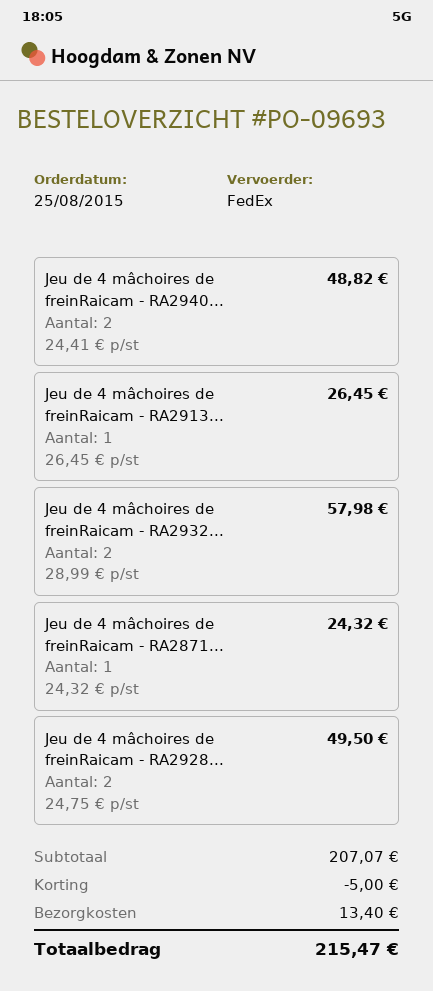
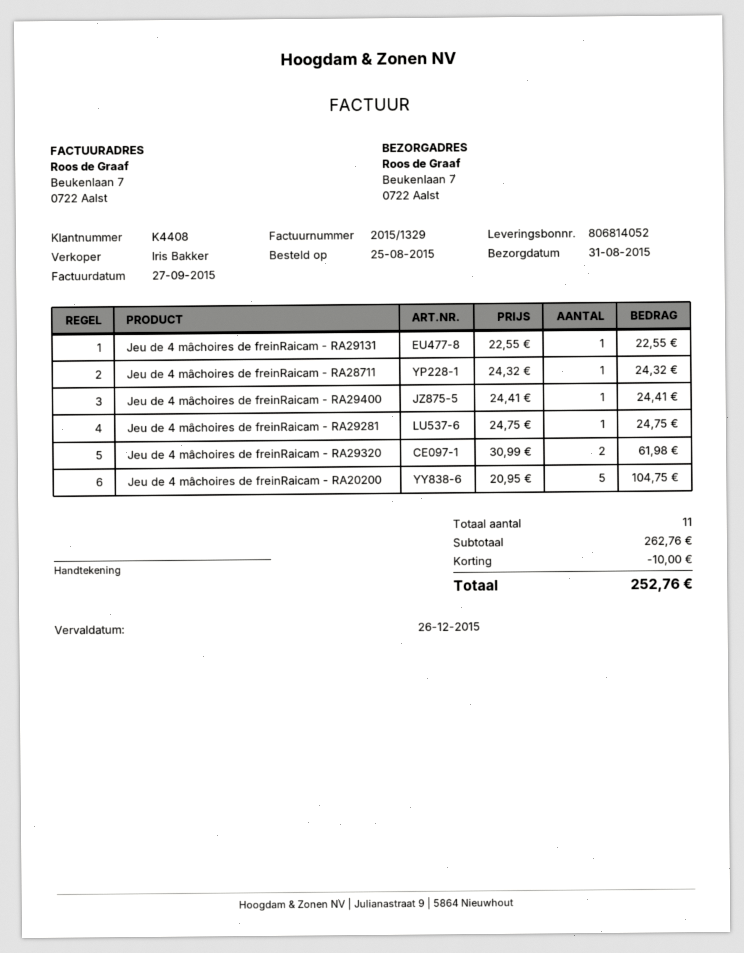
Jeu de 4 mâchoires de freinRaicam - RA2940...: 2 x 24.41 = 48.82 -> 1 x 24.41 = 24.41
Jeu de 4 mâchoires de freinRaicam - RA2913...: 1 x 26.45 = 26.45 -> 1 x 22.55 = 22.55
Jeu de 4 mâchoires de freinRaicam - RA2932...: 2 x 28.99 = 57.98 -> 2 x 30.99 = 61.98
Jeu de 4 mâchoires de freinRaicam - RA2928...: 2 x 24.75 = 49.50 -> 1 x 24.75 = 24.75
Jeu de 4 mâchoires de freinRaicam - RA20200: none -> 5 x 20.95 = 104.75
subtotal: 207.07 -> 262.76
discount: 5.00 -> 10.00
shipping: 13.40 -> none
total: 215.47 -> 252.76

